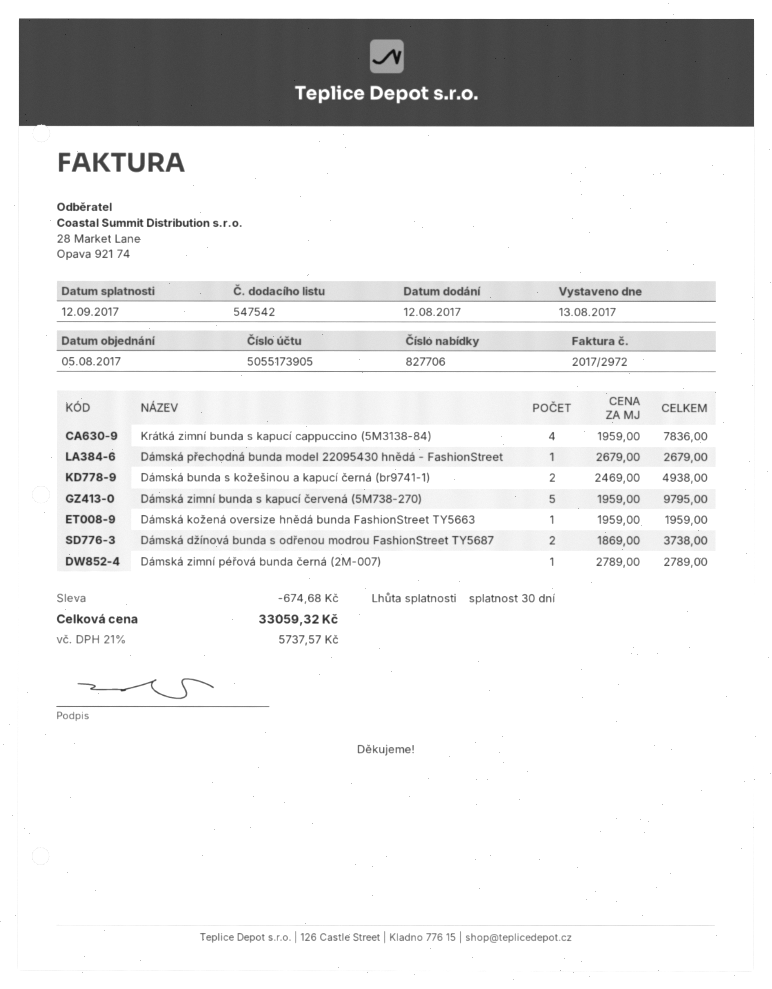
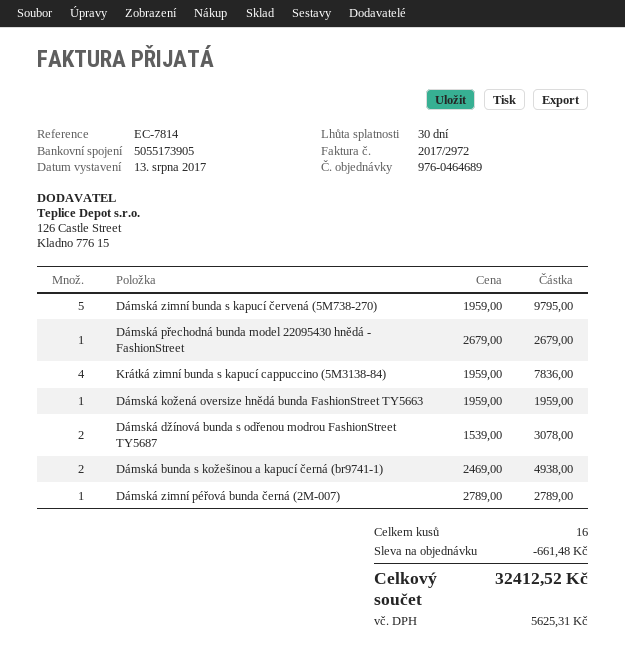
Dámská džínová bunda s odřenou modrou FashionStreet TY5687: 2 x 1869.00 = 3738.00 -> 2 x 1539.00 = 3078.00
discount: 674.68 -> 661.48
tax: 5737.57 -> 5625.31
total: 33059.32 -> 32412.52

